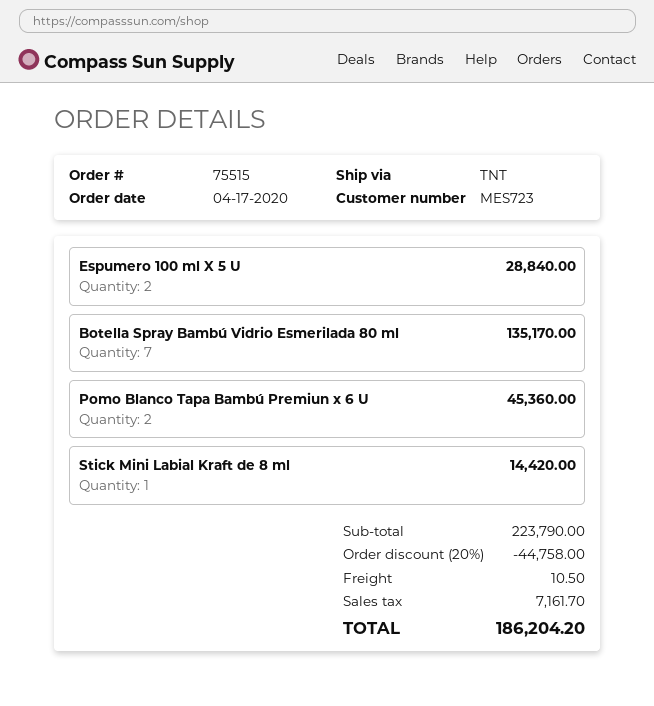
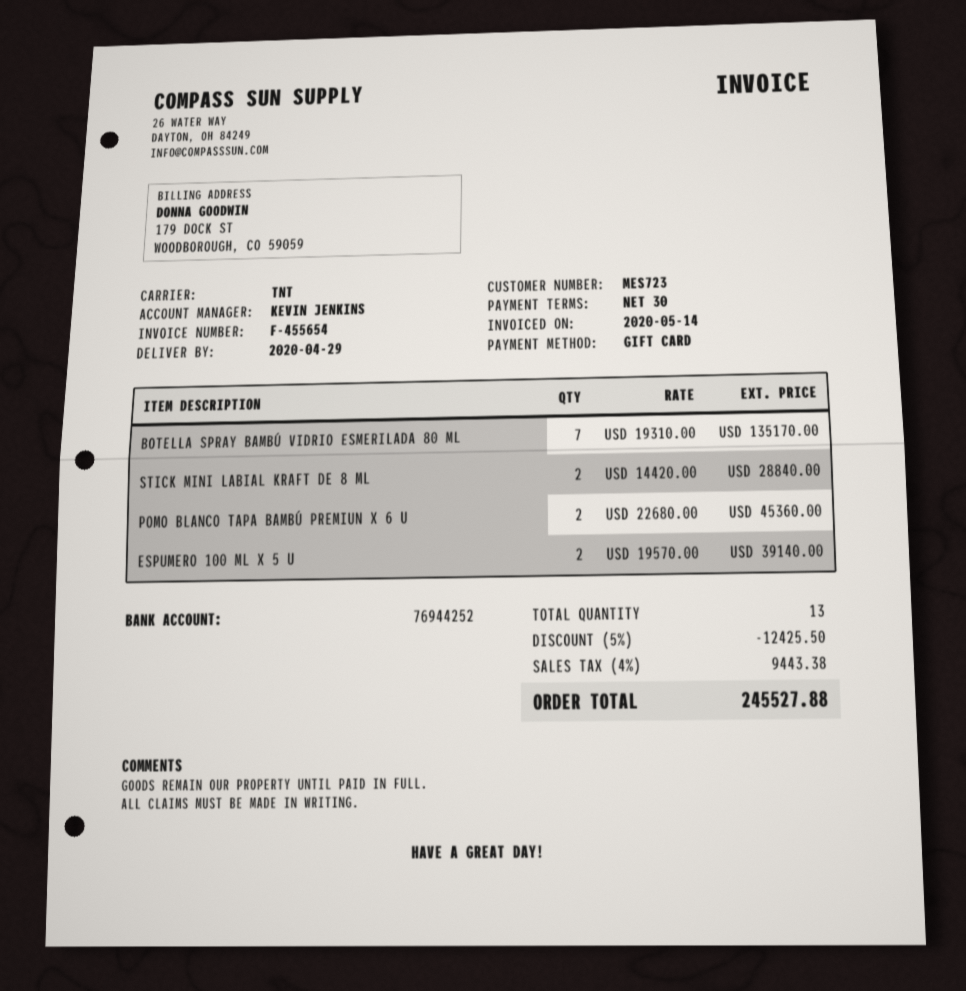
Espumero 100 ml X 5 U: 2 for 28840.00 -> 2 for 39140.00
Stick Mini Labial Kraft de 8 ml: 1 for 14420.00 -> 2 for 28840.00
discount: 20% = 44758.00 -> 5% = 12425.50
shipping: 10.50 -> none
tax: 7161.70 -> 9443.38
total: 186204.20 -> 245527.88

